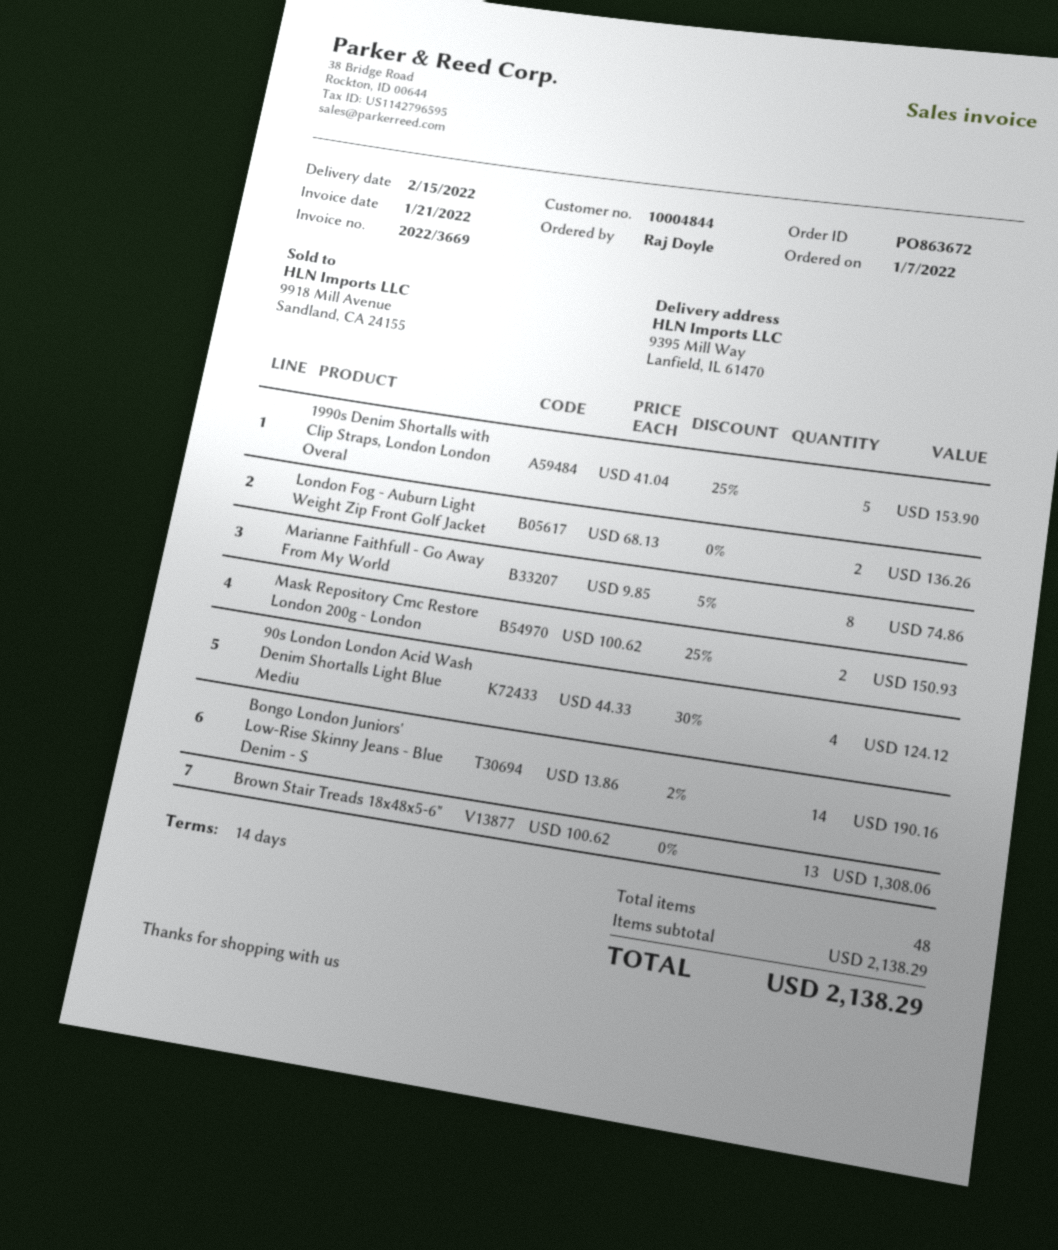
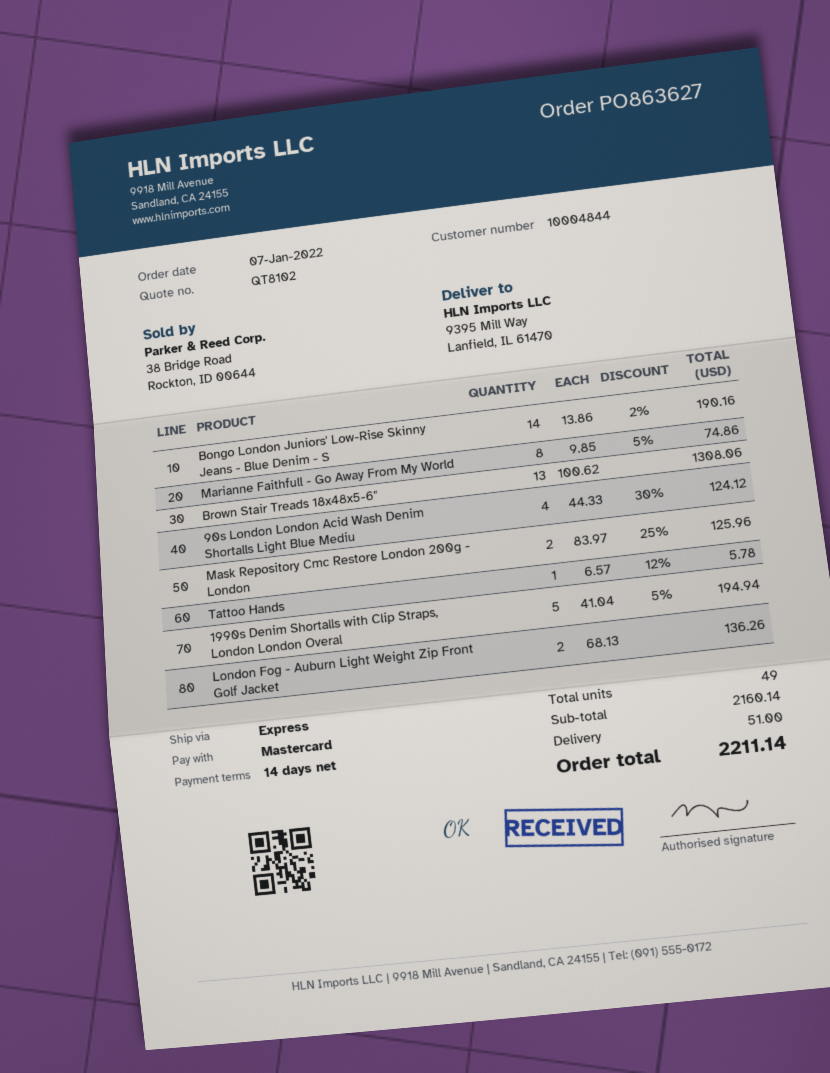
order number: PO863672 -> PO863627
1990s Denim Shortalls with Clip Straps, London London Overal: 5 x 41.04 - 25% = 153.90 -> 5 x 41.04 - 5% = 194.94
Mask Repository Cmc Restore London 200g - London: 2 x 100.62 - 25% = 150.93 -> 2 x 83.97 - 25% = 125.96
Tattoo Hands: none -> 1 x 6.57 - 12% = 5.78
total quantity: 48 -> 49
subtotal: 2138.29 -> 2160.14
shipping: none -> 51.00
total: 2138.29 -> 2211.14

